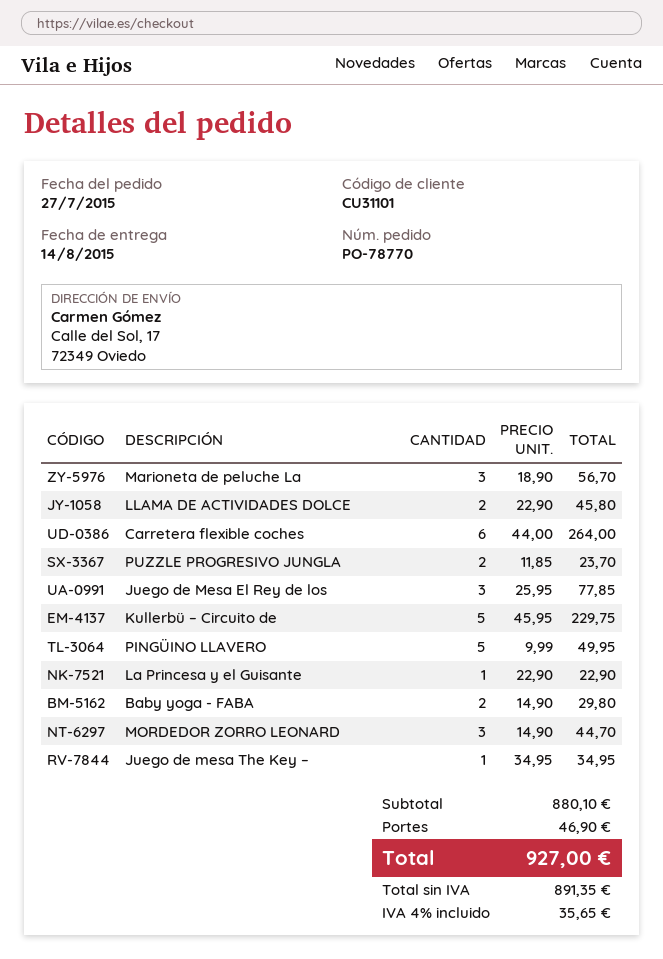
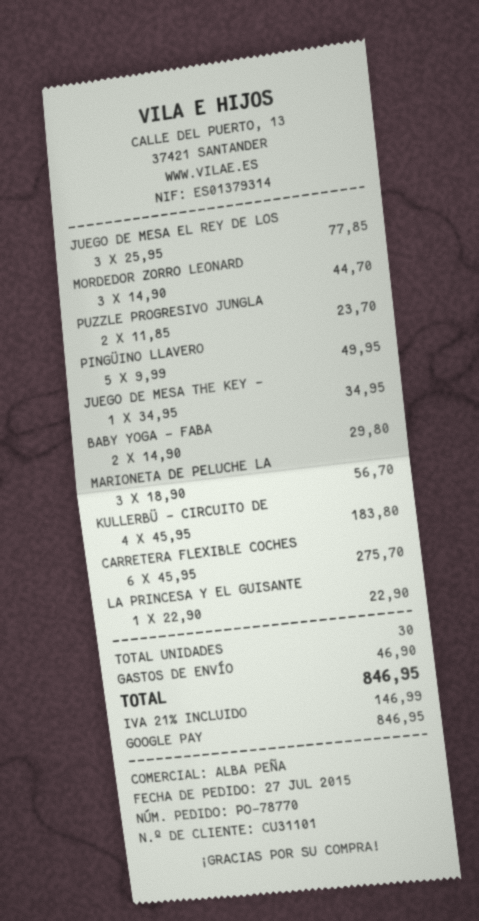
LLAMA DE ACTIVIDADES DOLCE: 2 x 22.90 = 45.80 -> none
Carretera flexible coches: 6 x 44.00 = 264.00 -> 6 x 45.95 = 275.70
Kullerbü – Circuito de: 5 x 45.95 = 229.75 -> 4 x 45.95 = 183.80
tax: 4% = 35.65 -> 21% = 146.99
total: 927.00 -> 846.95

